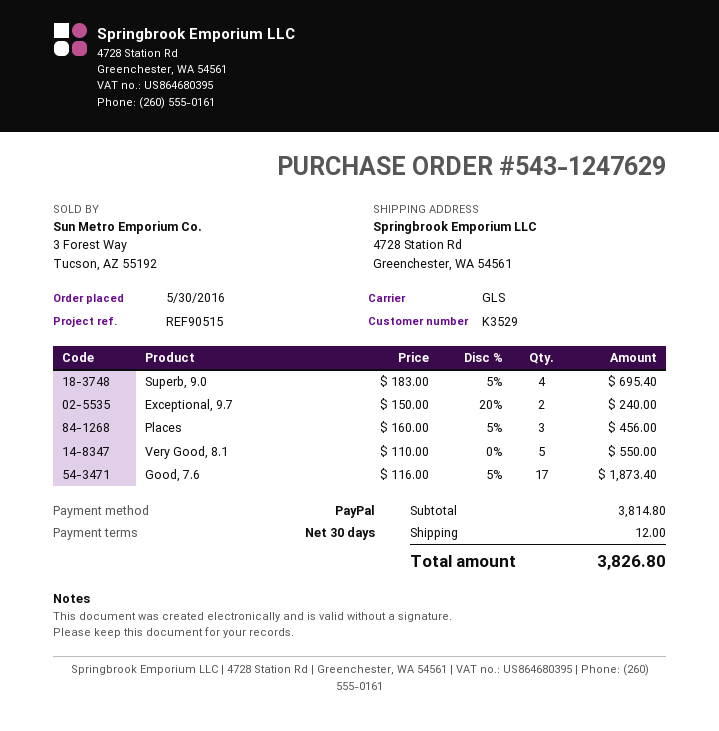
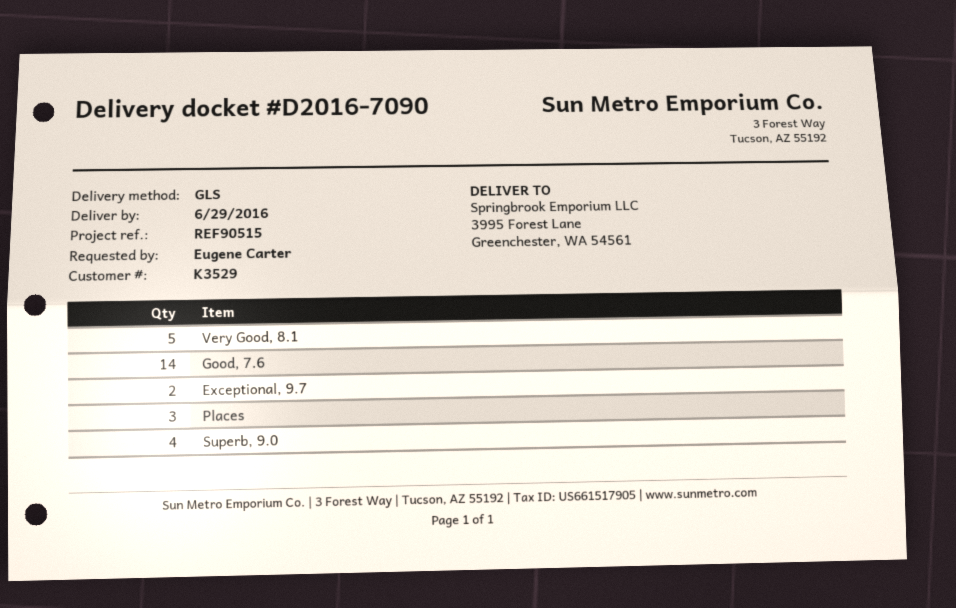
ship to: 4728 Station Rd, Greenchester, WA 54561 -> 3995 Forest Lane, Greenchester, WA 54561
Good, 7.6: 17 -> 14

